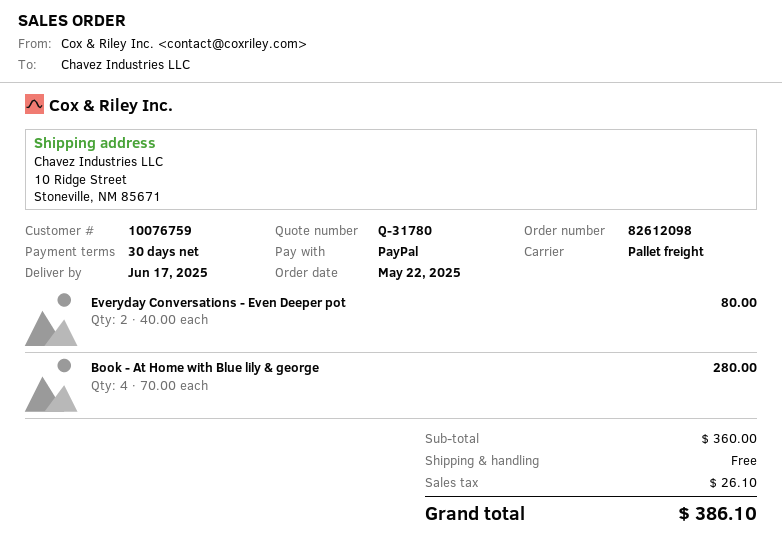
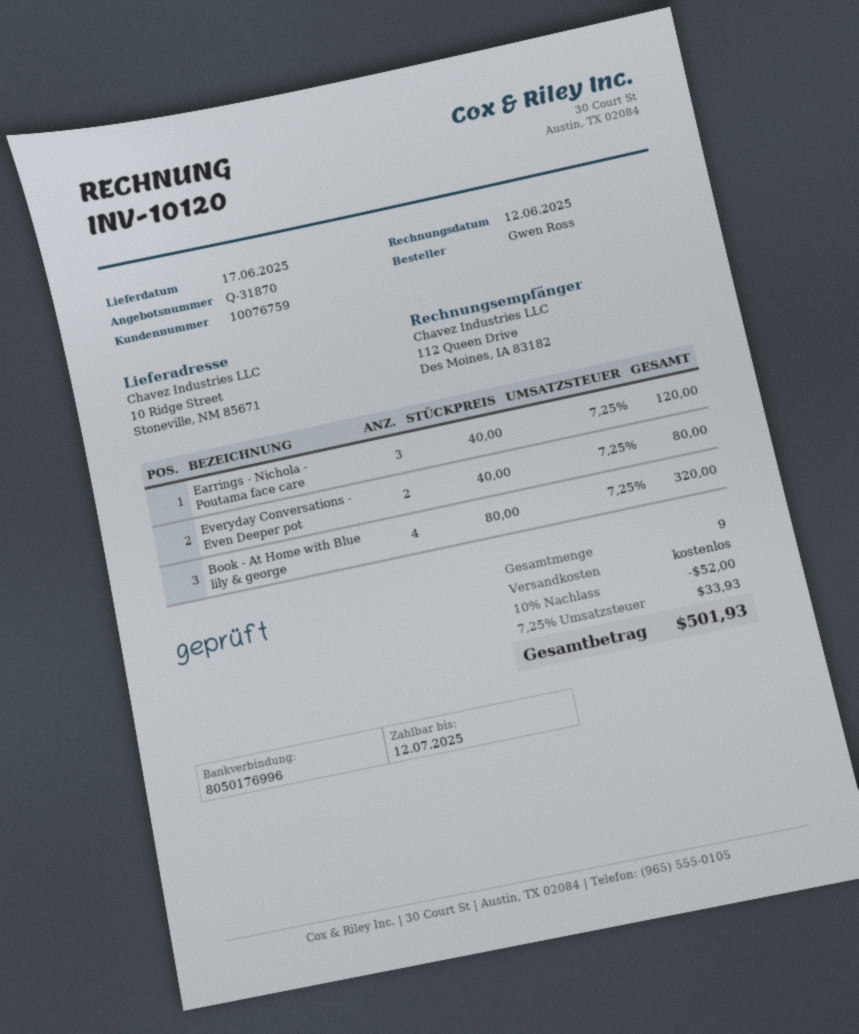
quote number: Q-31780 -> Q-31870
Book - At Home with Blue lily & george: 4 x 70.00 = 280.00 -> 4 x 80.00 = 320.00
Earrings - Nichola - Poutama face care: none -> 3 x 40.00 = 120.00
discount: none -> 10% = 52.00
tax: 26.10 -> 33.93
total: 386.10 -> 501.93

